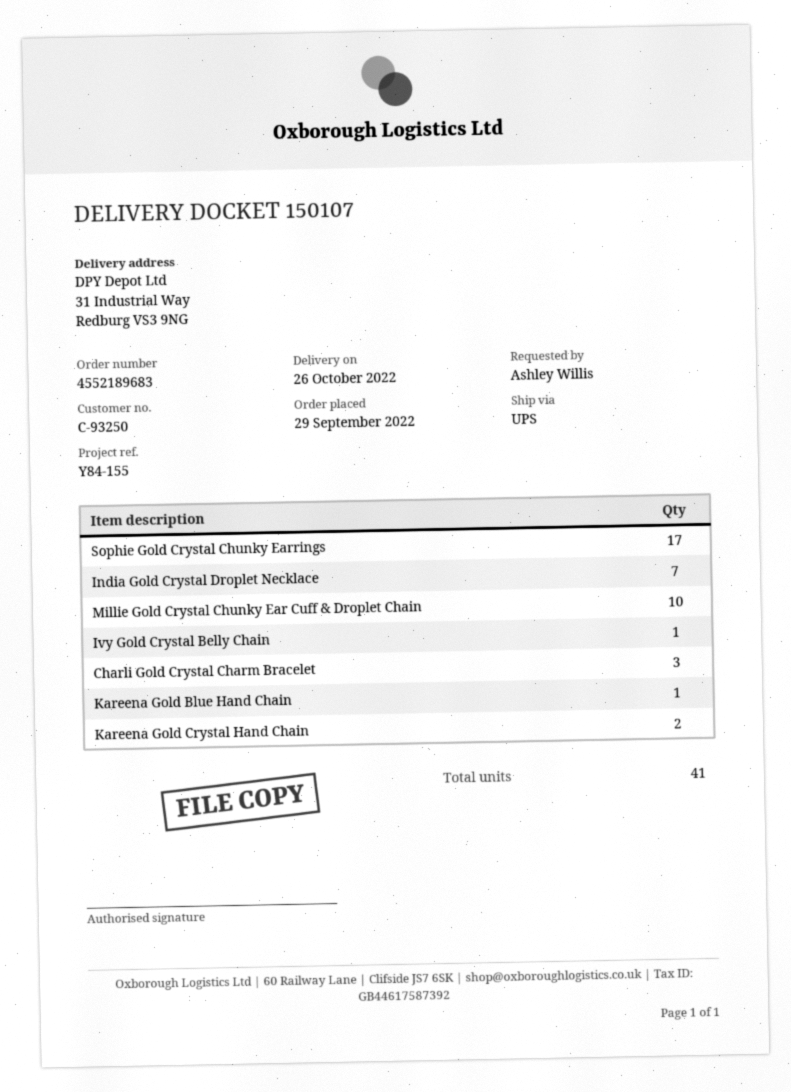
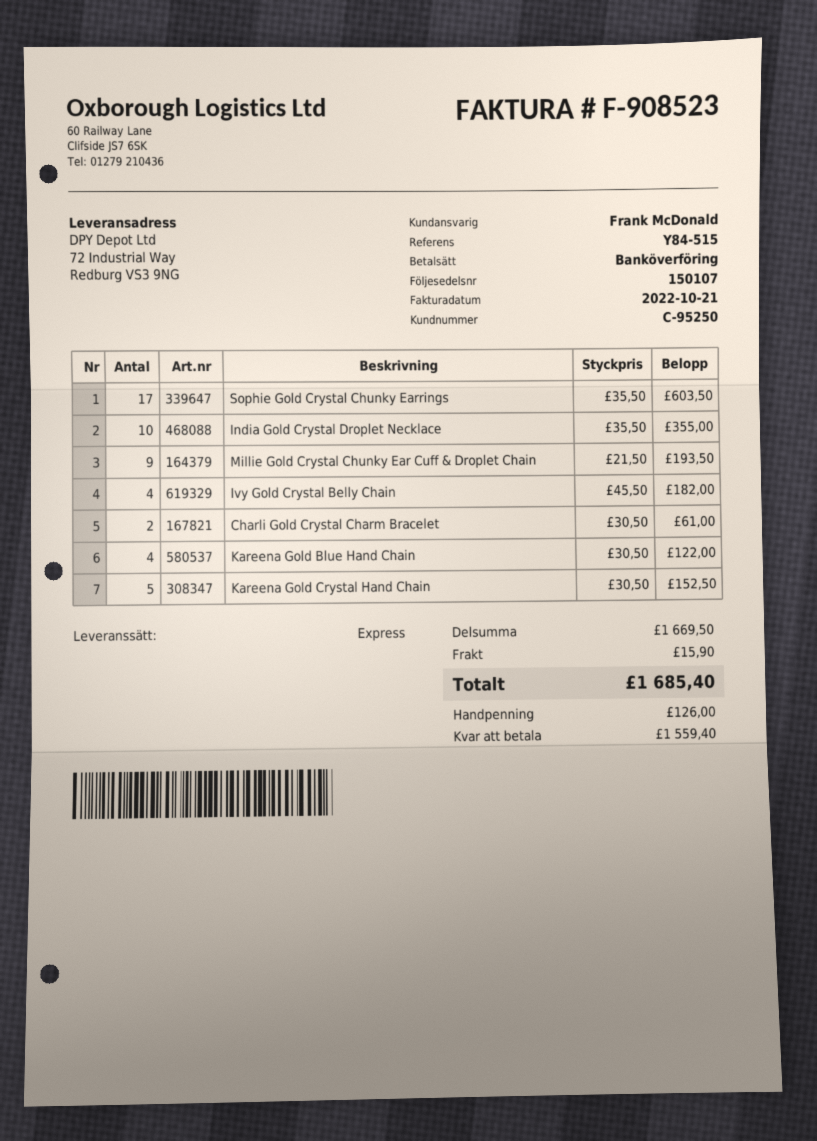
customer number: C-93250 -> C-95250
reference: Y84-155 -> Y84-515
shipping method: UPS -> express
ship to: 31 Industrial Way, Redburg VS3 9NG -> 72 Industrial Way, Redburg VS3 9NG
India Gold Crystal Droplet Necklace: 7 -> 10
Millie Gold Crystal Chunky Ear Cuff & Droplet Chain: 10 -> 9
Ivy Gold Crystal Belly Chain: 1 -> 4
Charli Gold Crystal Charm Bracelet: 3 -> 2
Kareena Gold Blue Hand Chain: 1 -> 4
Kareena Gold Crystal Hand Chain: 2 -> 5

